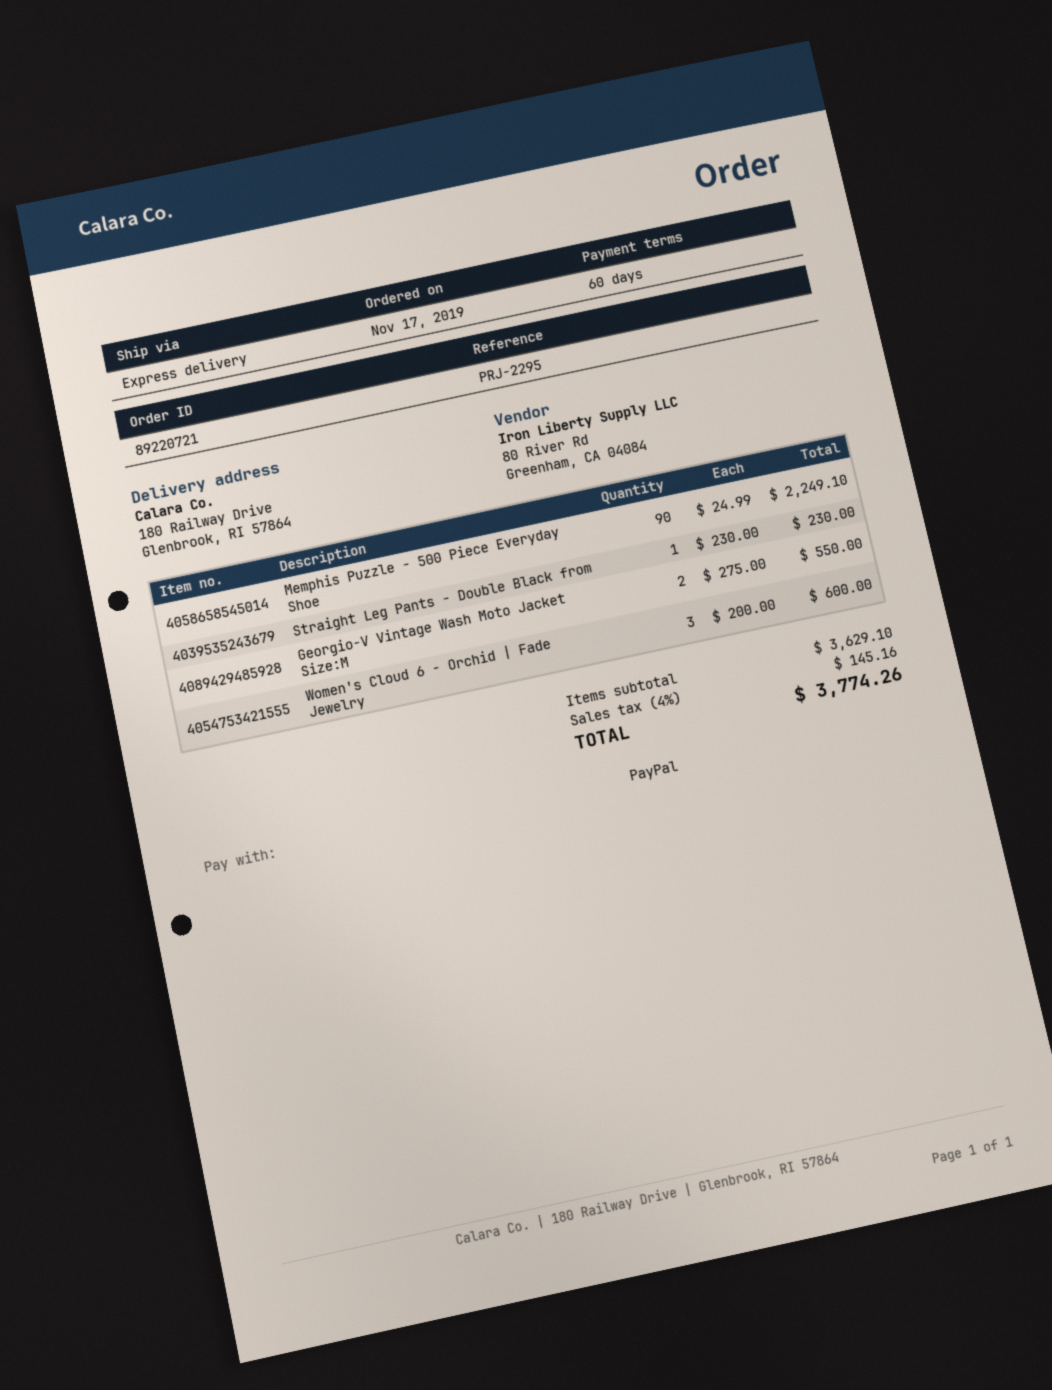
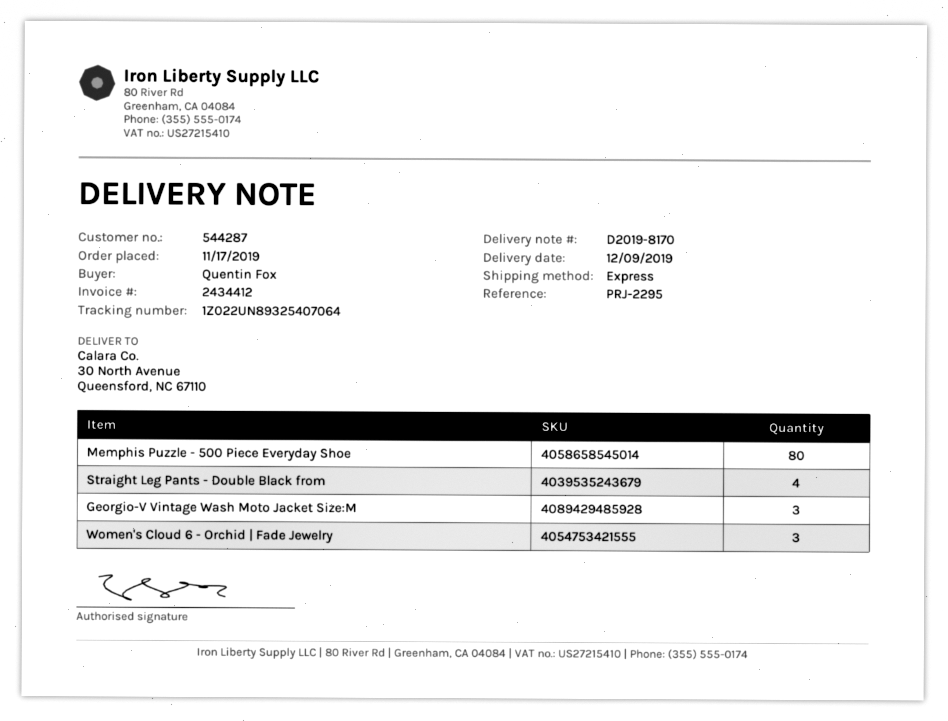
ship to: 180 Railway Drive, Glenbrook, RI 57864 -> 30 North Avenue, Queensford, NC 67110
Memphis Puzzle - 500 Piece Everyday Shoe: 90 -> 80
Straight Leg Pants - Double Black from: 1 -> 4
Georgio-V Vintage Wash Moto Jacket Size:M: 2 -> 3

